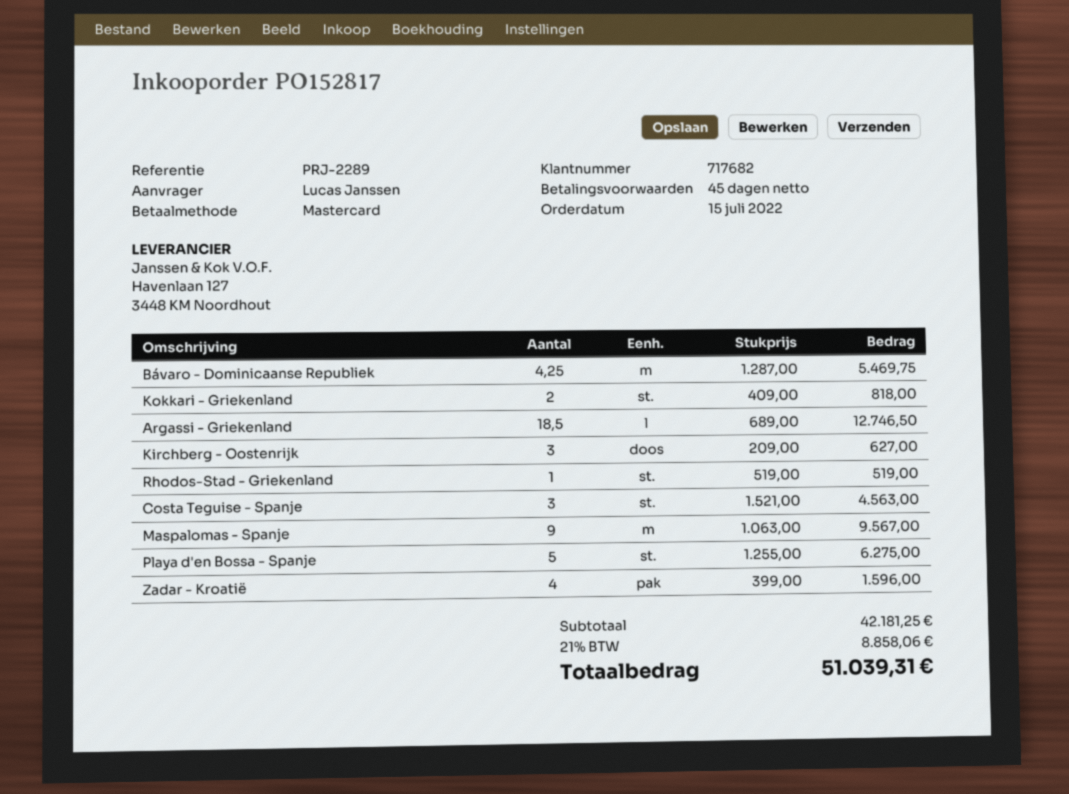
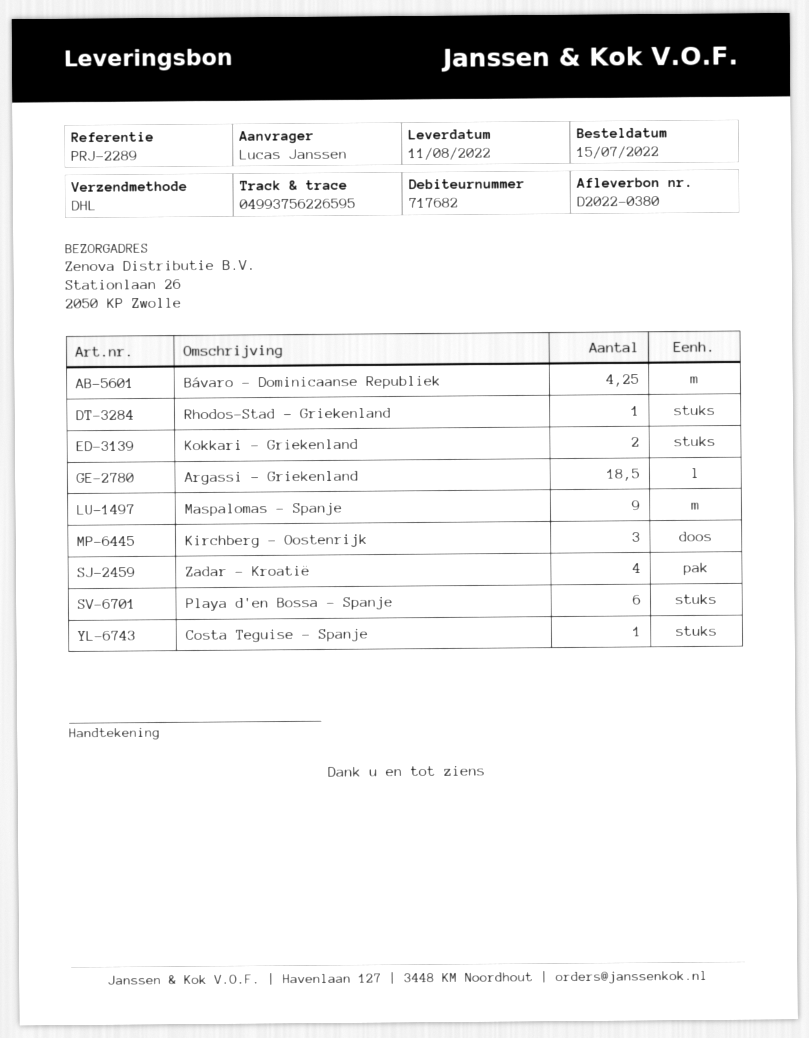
Costa Teguise - Spanje: 3 -> 1
Playa d'en Bossa - Spanje: 5 -> 6

